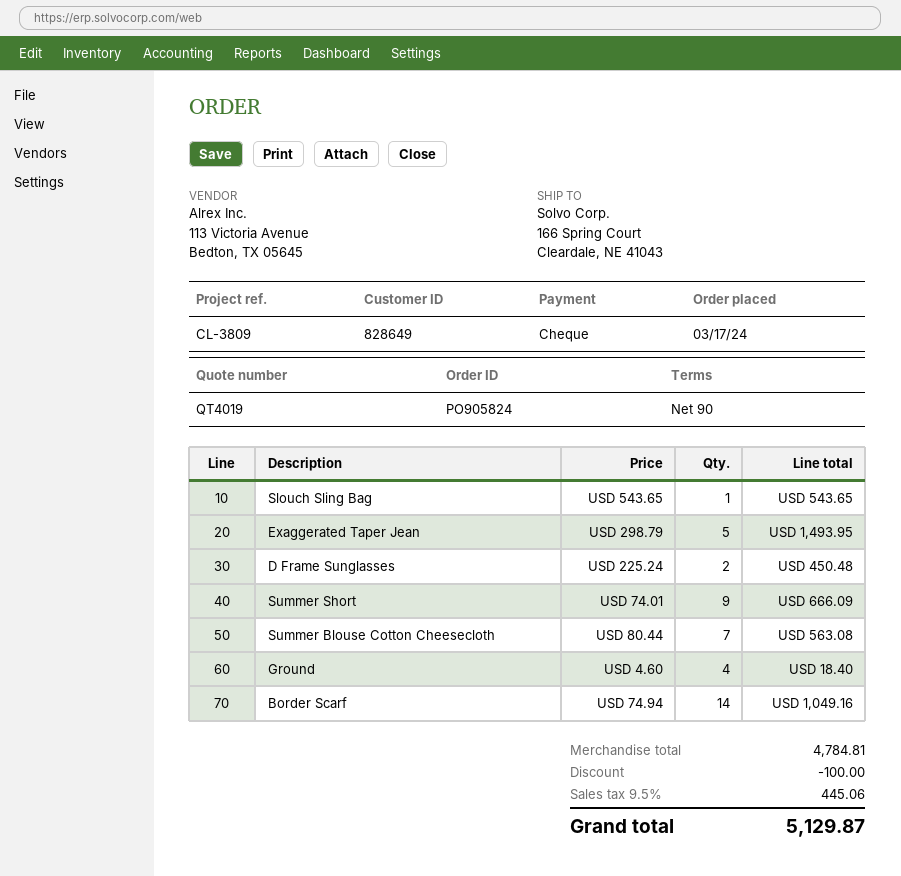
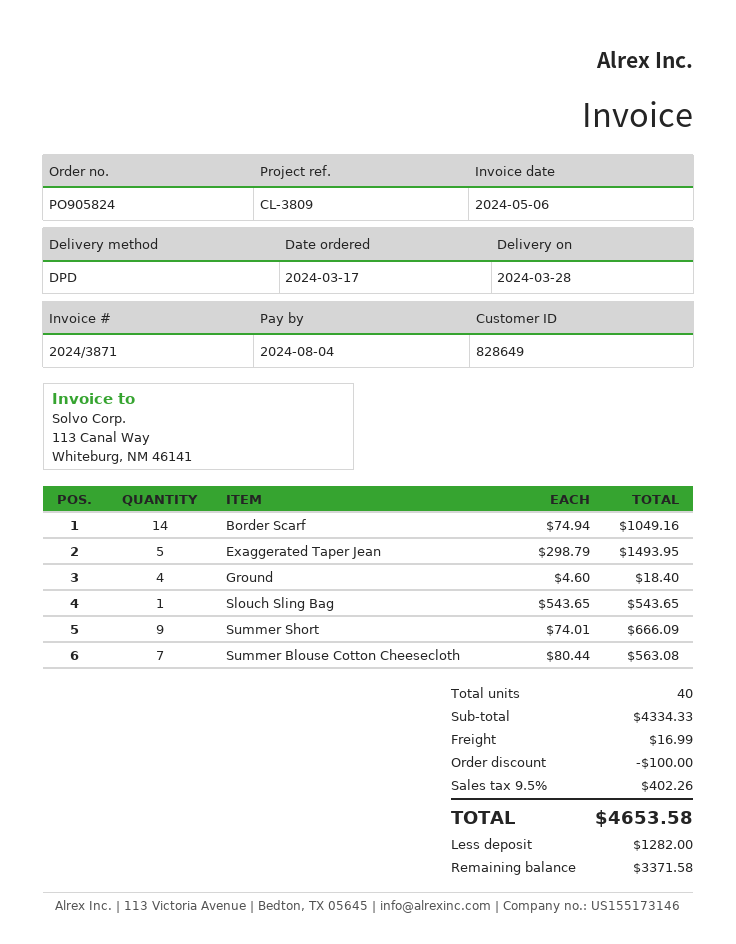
D Frame Sunglasses: 2 x 225.24 = 450.48 -> none
subtotal: 4784.81 -> 4334.33
shipping: none -> 16.99
tax: 9.5% = 445.06 -> 9.5% = 402.26
total: 5129.87 -> 4653.58

